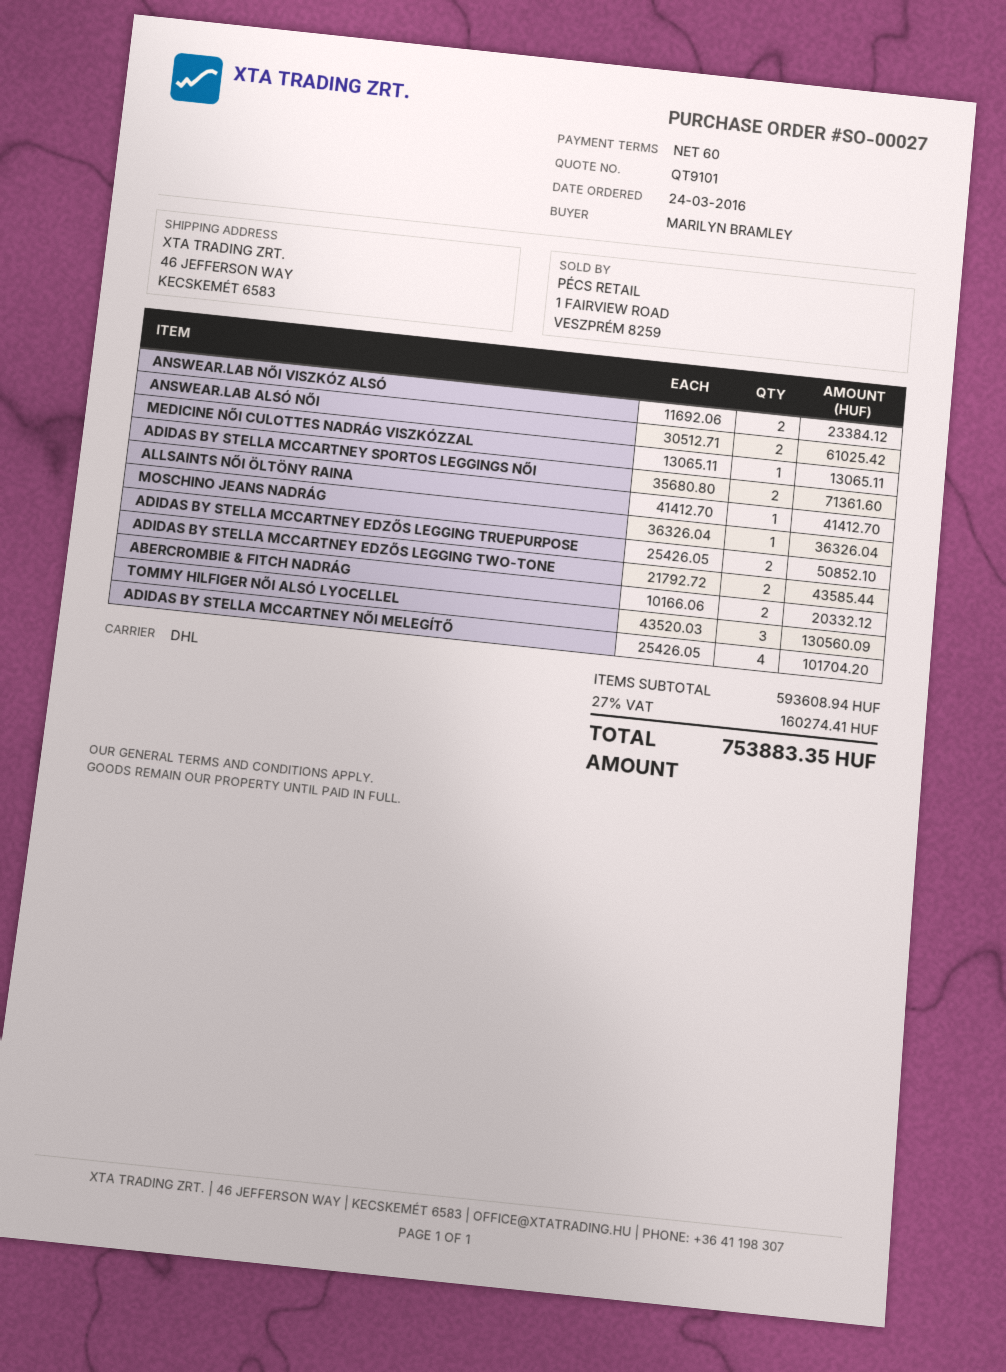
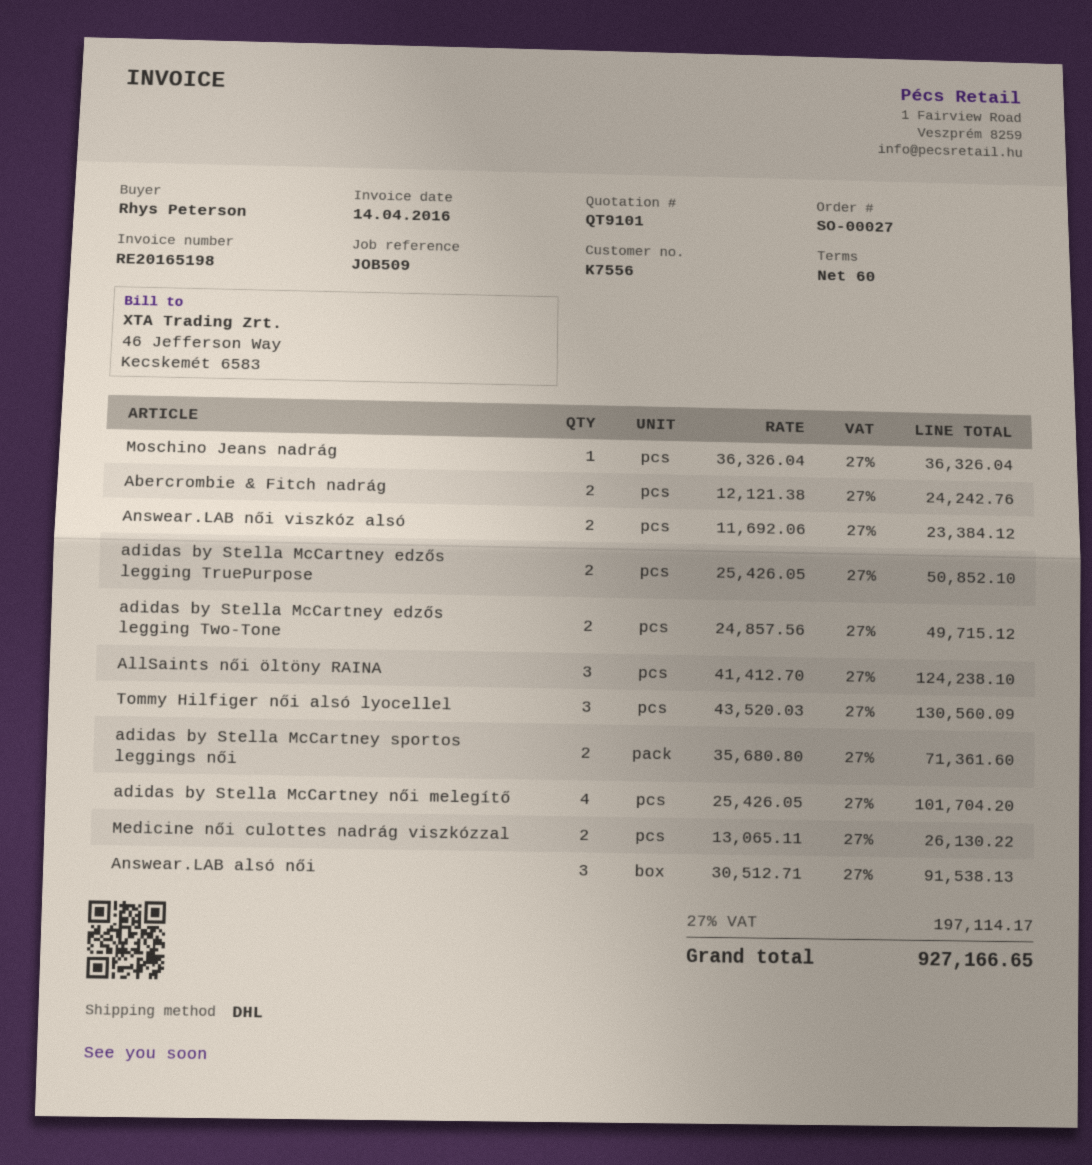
ordered by: MARILYN BRAMLEY -> Rhys Peterson
ANSWEAR.LAB ALSÓ NŐI: 2 x 30512.71 = 61025.42 -> 3 x 30512.71 = 91538.13
MEDICINE NŐI CULOTTES NADRÁG VISZKÓZZAL: 1 x 13065.11 = 13065.11 -> 2 x 13065.11 = 26130.22
ALLSAINTS NŐI ÖLTÖNY RAINA: 1 x 41412.70 = 41412.70 -> 3 x 41412.70 = 124238.10
ADIDAS BY STELLA MCCARTNEY EDZŐS LEGGING TWO-TONE: 2 x 21792.72 = 43585.44 -> 2 x 24857.56 = 49715.12
ABERCROMBIE & FITCH NADRÁG: 2 x 10166.06 = 20332.12 -> 2 x 12121.38 = 24242.76
tax: 27% = 160274.41 -> 27% = 197114.17
total: 753883.35 -> 927166.65

